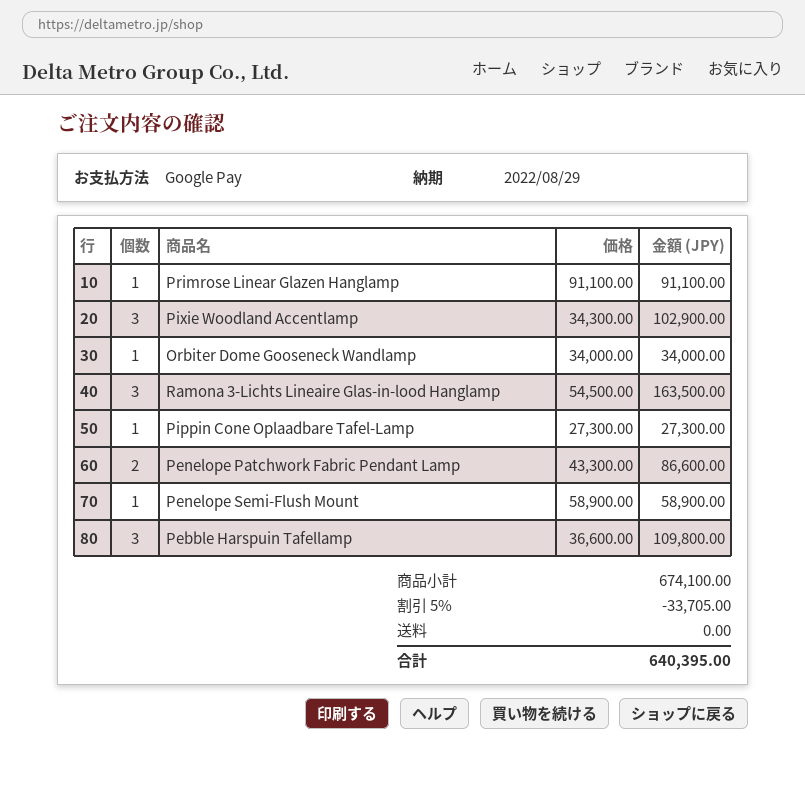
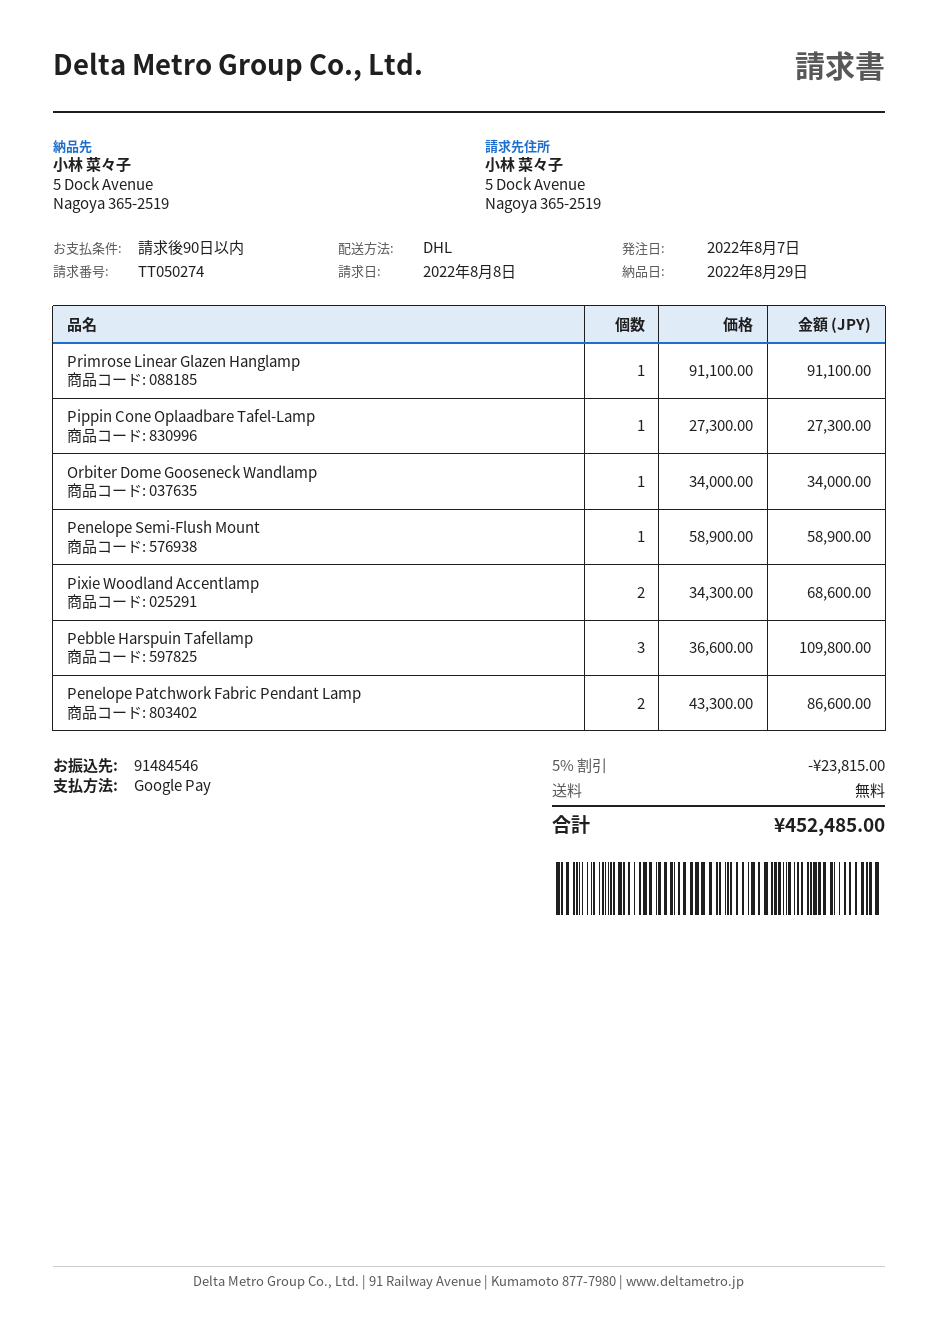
Pixie Woodland Accentlamp: 3 x 34300.00 = 102900.00 -> 2 x 34300.00 = 68600.00
Ramona 3-Lichts Lineaire Glas-in-lood Hanglamp: 3 x 54500.00 = 163500.00 -> none
discount: 5% = 33705.00 -> 5% = 23815.00
total: 640395.00 -> 452485.00

